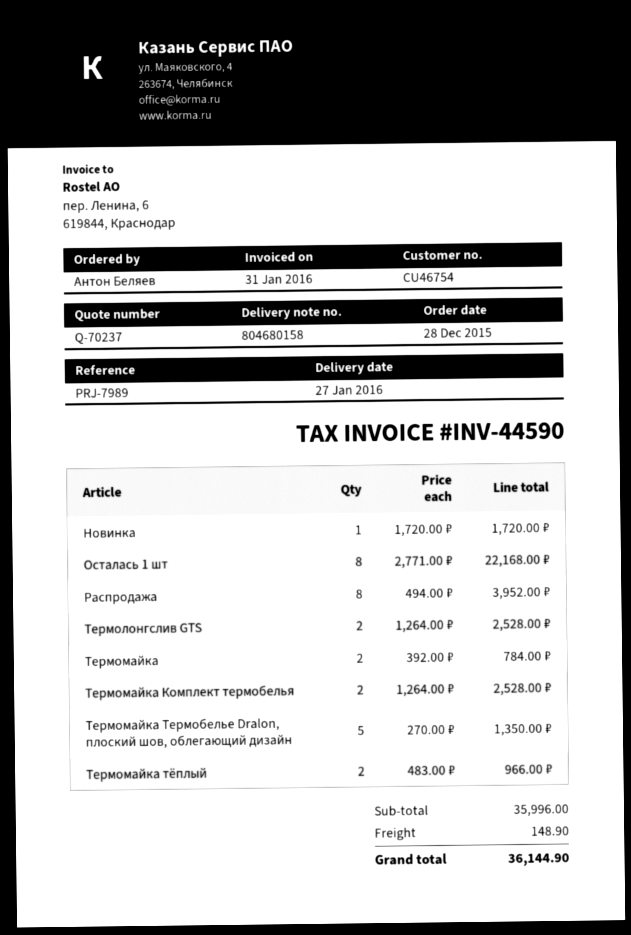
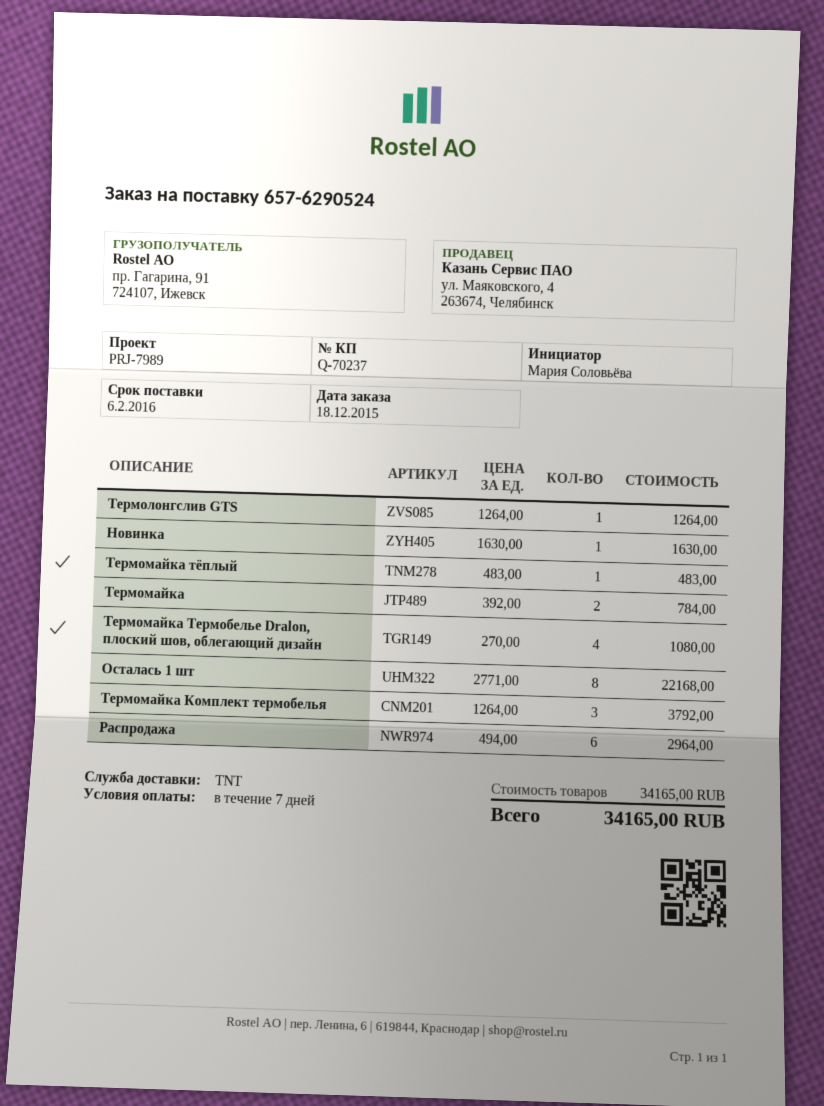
order date: 2015-12-28 -> 2015-12-18
delivery date: 2016-01-27 -> 2016-02-06
ordered by: Антон Беляев -> Мария Соловьёва
Новинка: 1 x 1720.00 = 1720.00 -> 1 x 1630.00 = 1630.00
Распродажа: 8 x 494.00 = 3952.00 -> 6 x 494.00 = 2964.00
Термолонгслив GTS: 2 x 1264.00 = 2528.00 -> 1 x 1264.00 = 1264.00
Термомайка Комплект термобелья: 2 x 1264.00 = 2528.00 -> 3 x 1264.00 = 3792.00
Термомайка Термобелье Dralon, плоский шов, облегающий дизайн: 5 x 270.00 = 1350.00 -> 4 x 270.00 = 1080.00
Термомайка тёплый: 2 x 483.00 = 966.00 -> 1 x 483.00 = 483.00
subtotal: 35996.00 -> 34165.00
shipping: 148.90 -> none
total: 36144.90 -> 34165.00

